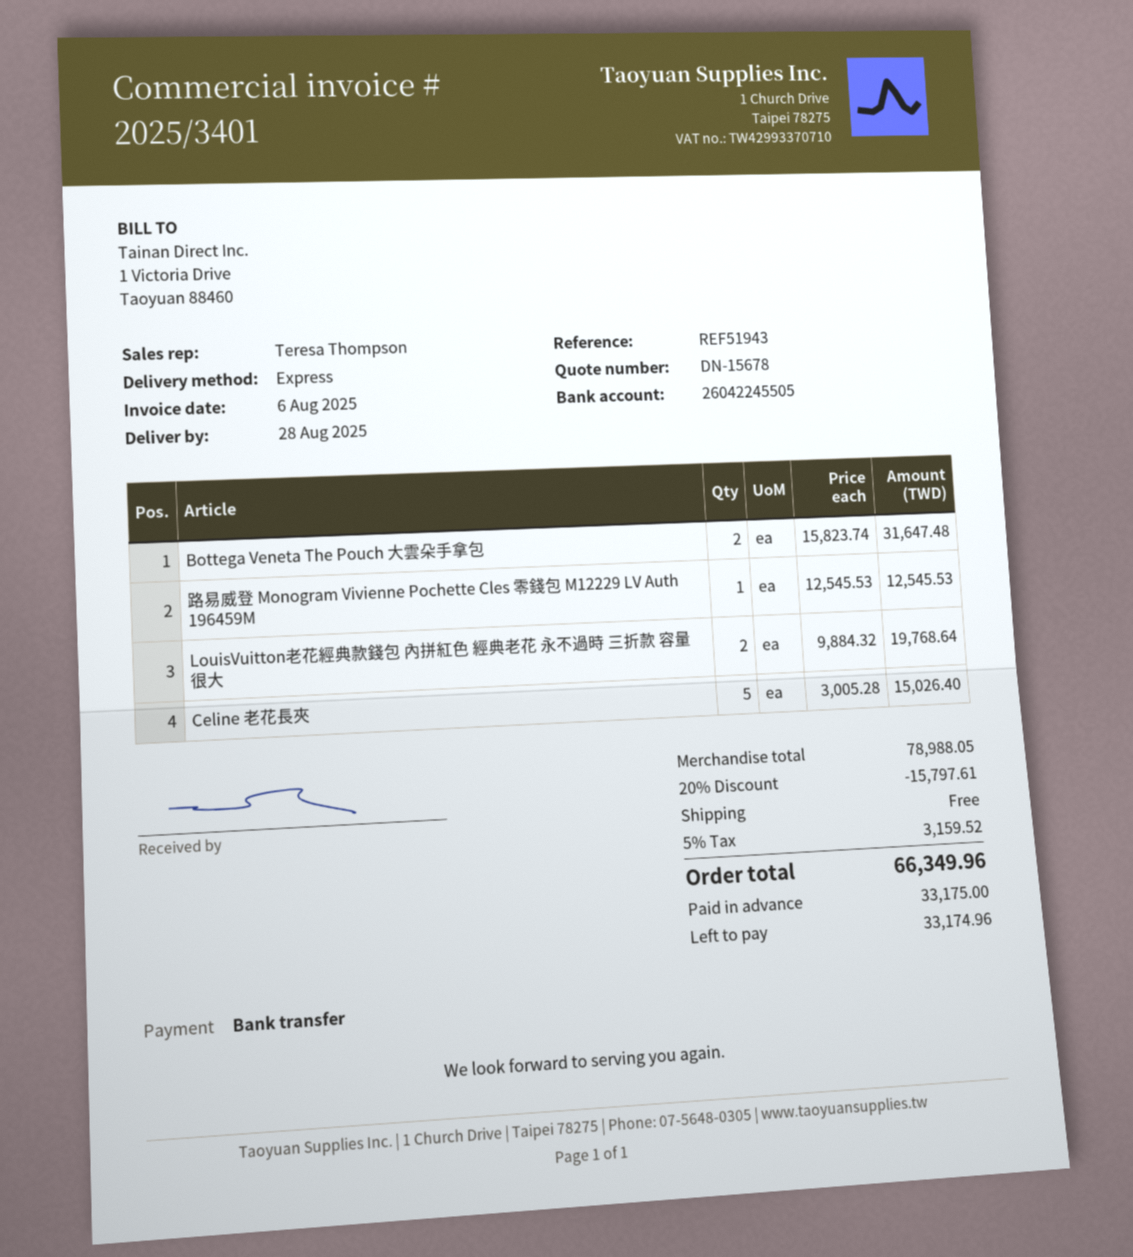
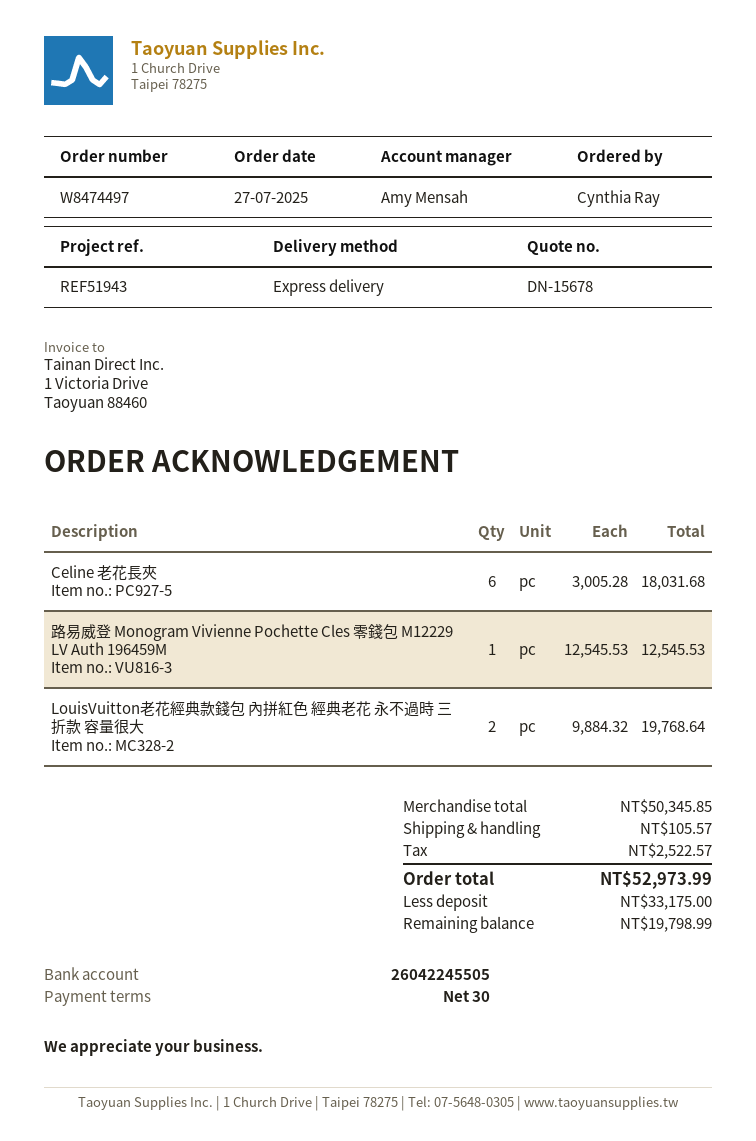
sales rep: Teresa Thompson -> Amy Mensah
Bottega Veneta The Pouch 大雲朵手拿包: 2 x 15823.74 = 31647.48 -> none
Celine 老花長夾: 5 x 3005.28 = 15026.40 -> 6 x 3005.28 = 18031.68
subtotal: 78988.05 -> 50345.85
discount: 20% = 15797.61 -> none
shipping: 0.00 -> 105.57
tax: 3159.52 -> 2522.57
total: 66349.96 -> 52973.99
balance: 33174.96 -> 19798.99

